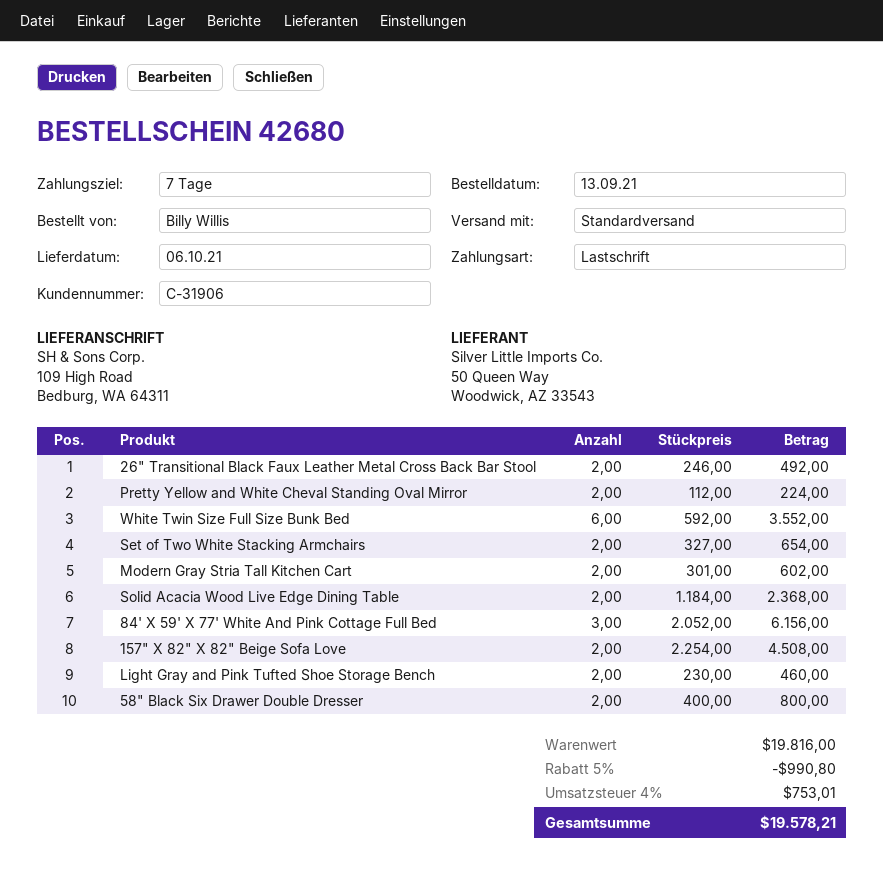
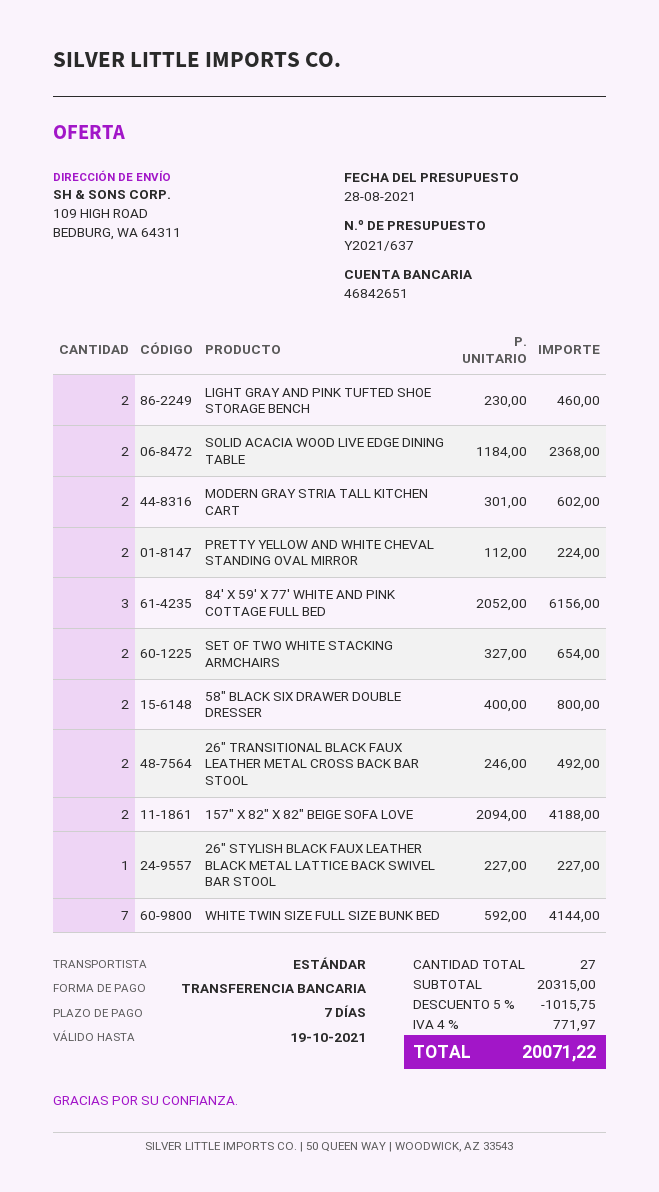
payment method: direct debit -> bank transfer
White Twin Size Full Size Bunk Bed: 6 x 592.00 = 3552.00 -> 7 x 592.00 = 4144.00
157" X 82" X 82" Beige Sofa Love: 2 x 2254.00 = 4508.00 -> 2 x 2094.00 = 4188.00
26" STYLISH BLACK FAUX LEATHER BLACK METAL LATTICE BACK SWIVEL BAR STOOL: none -> 1 x 227.00 = 227.00
subtotal: 19816.00 -> 20315.00
discount: 5% = 990.80 -> 5% = 1015.75
tax: 4% = 753.01 -> 4% = 771.97
total: 19578.21 -> 20071.22

